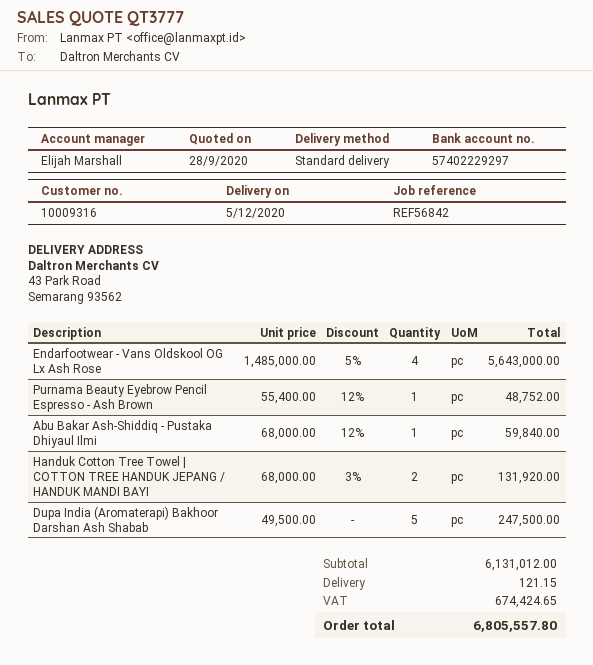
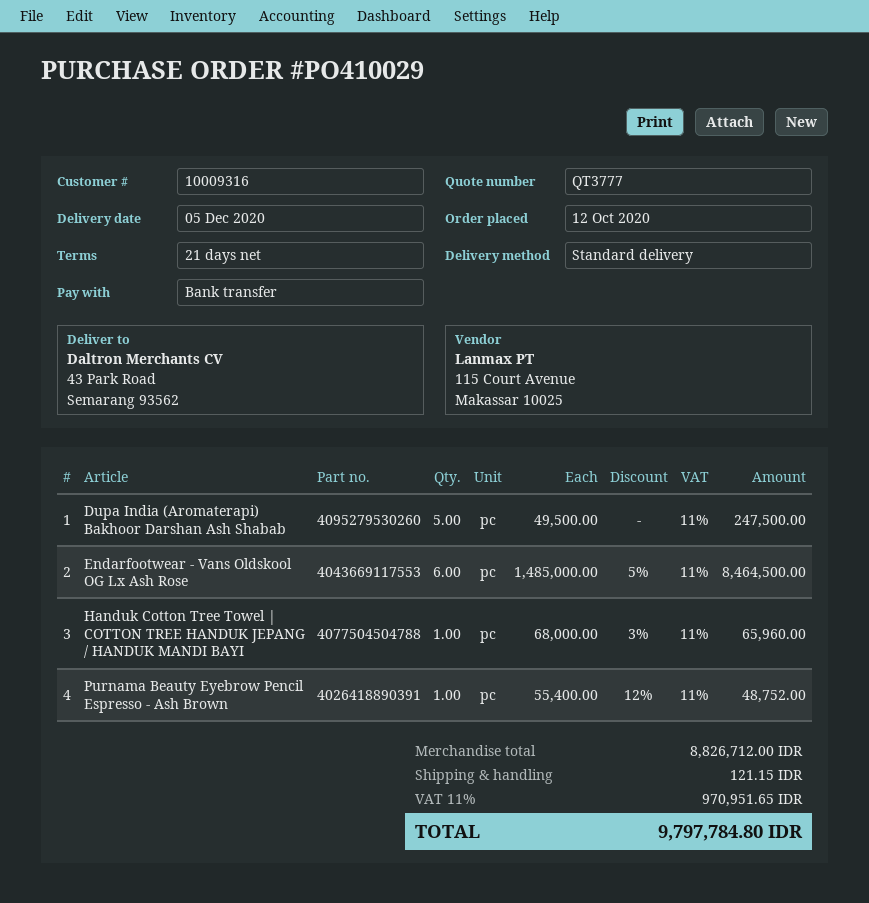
Endarfootwear - Vans Oldskool OG Lx Ash Rose: 4 x 1485000.00 - 5% = 5643000.00 -> 6 x 1485000.00 - 5% = 8464500.00
Abu Bakar Ash-Shiddiq - Pustaka Dhiyaul Ilmi: 1 x 68000.00 - 12% = 59840.00 -> none
Handuk Cotton Tree Towel | COTTON TREE HANDUK JEPANG / HANDUK MANDI BAYI: 2 x 68000.00 - 3% = 131920.00 -> 1 x 68000.00 - 3% = 65960.00
subtotal: 6131012.00 -> 8826712.00
tax: 674424.65 -> 970951.65
total: 6805557.80 -> 9797784.80

